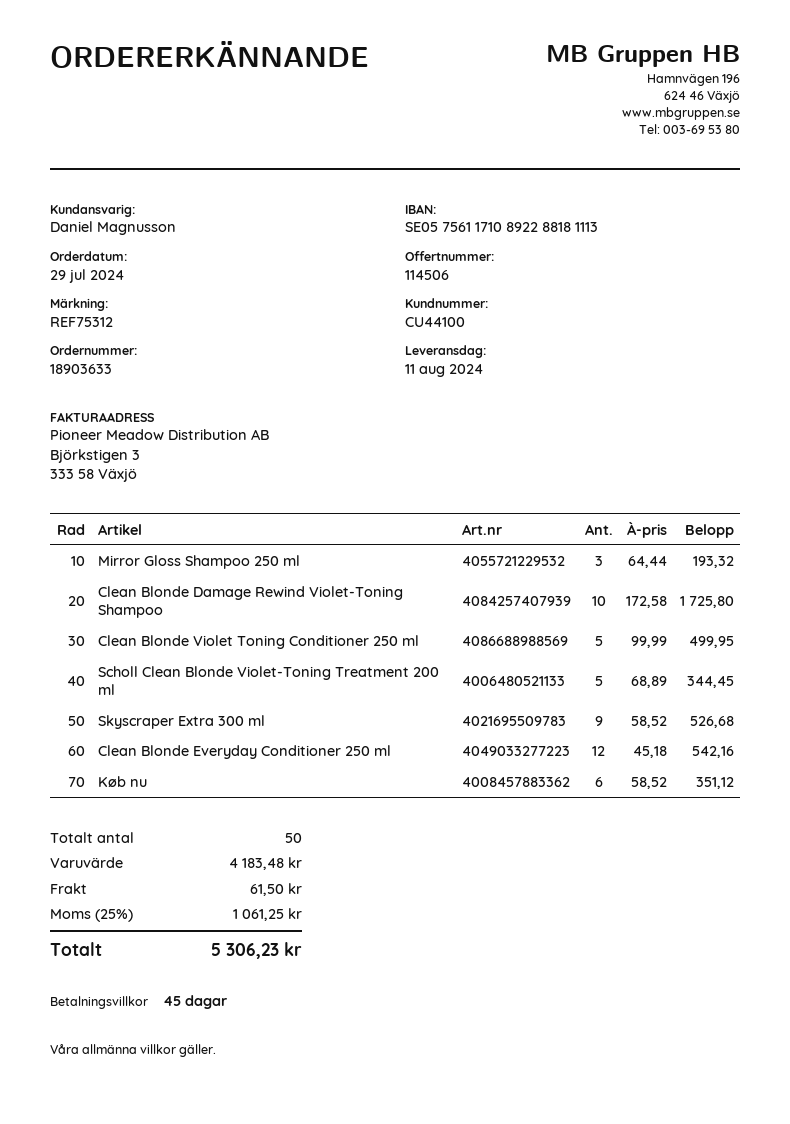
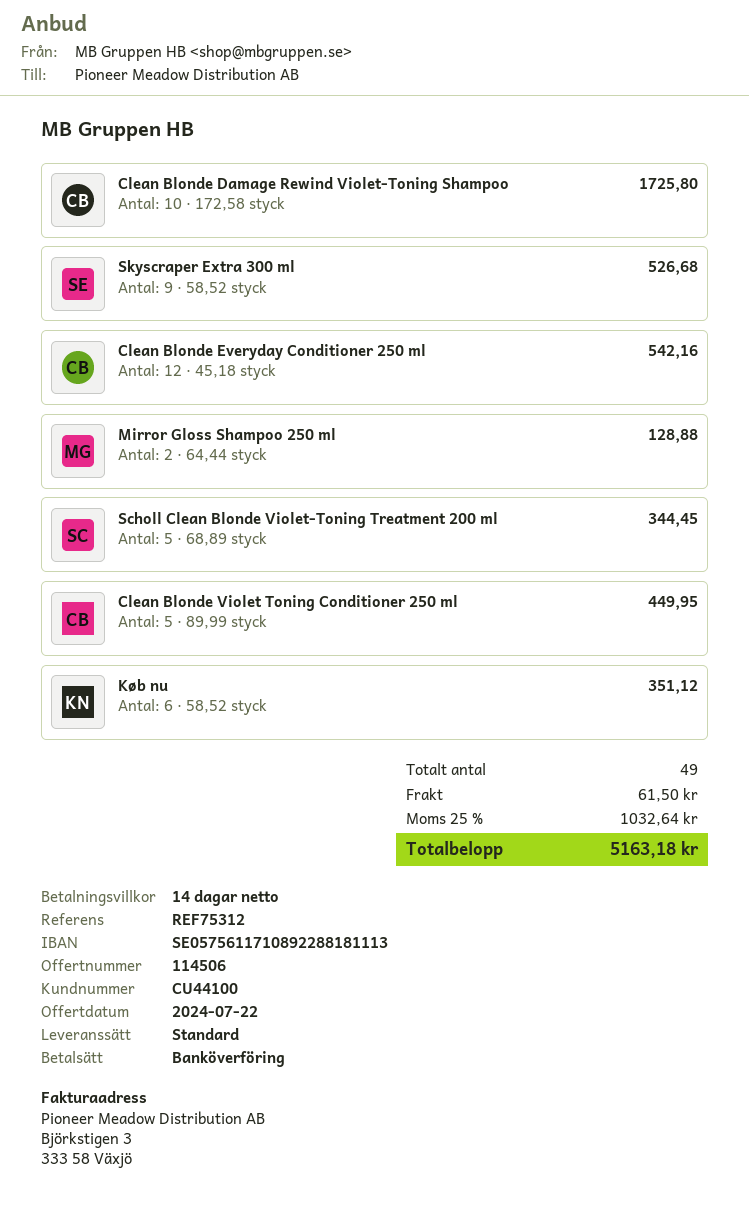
payment terms: 45 days -> 14 days
Mirror Gloss Shampoo 250 ml: 3 x 64.44 = 193.32 -> 2 x 64.44 = 128.88
Clean Blonde Violet Toning Conditioner 250 ml: 5 x 99.99 = 499.95 -> 5 x 89.99 = 449.95
total quantity: 50 -> 49
tax: 25% = 1061.25 -> 25% = 1032.64
total: 5306.23 -> 5163.18

